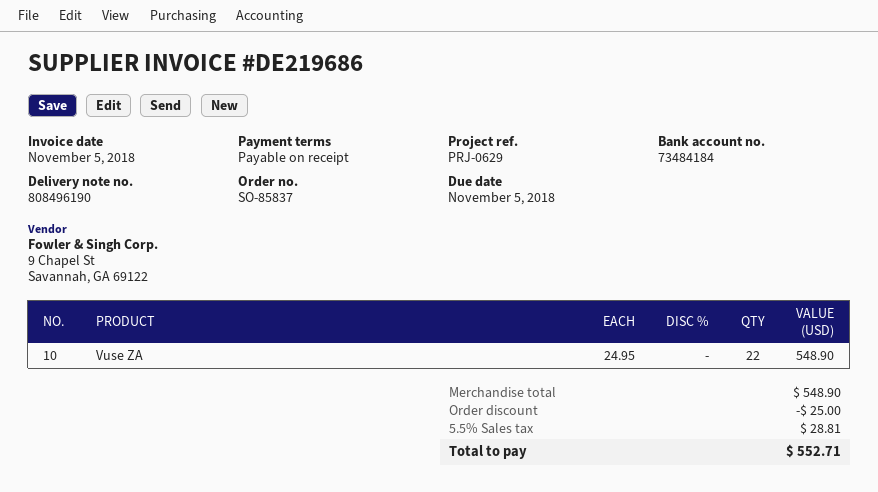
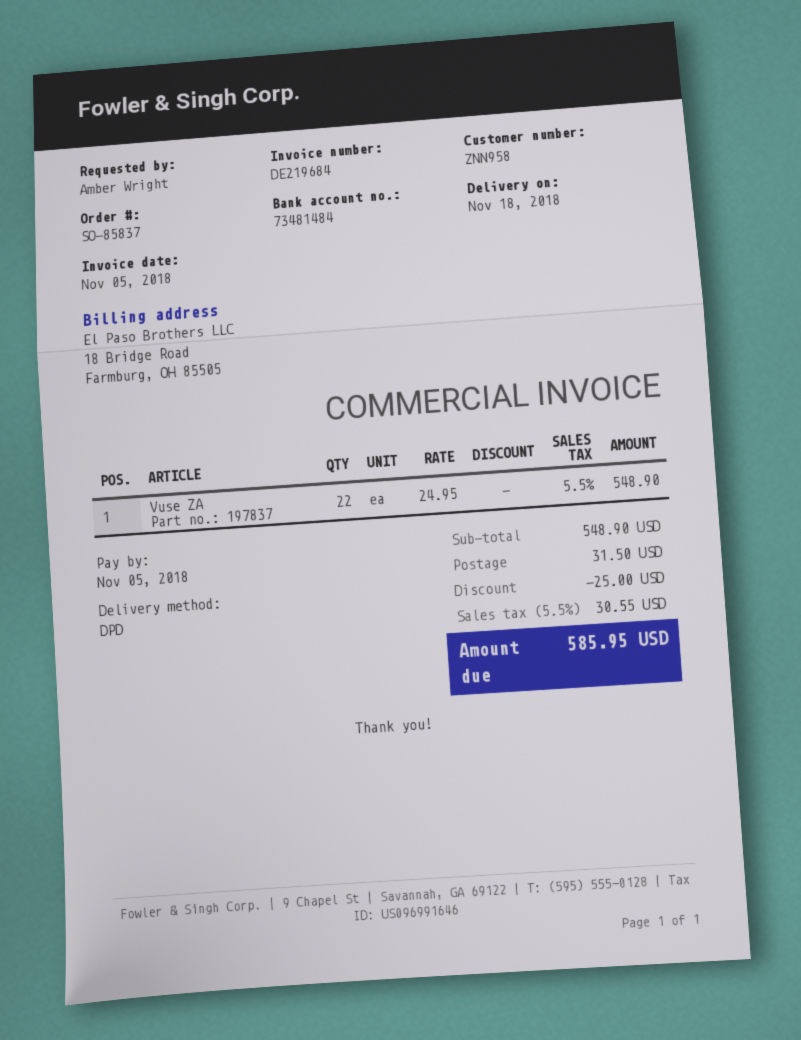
invoice number: DE219686 -> DE219684
bank account: 73484184 -> 73481484
shipping: none -> 31.50
tax: 5.5% = 28.81 -> 5.5% = 30.55
total: 552.71 -> 585.95

